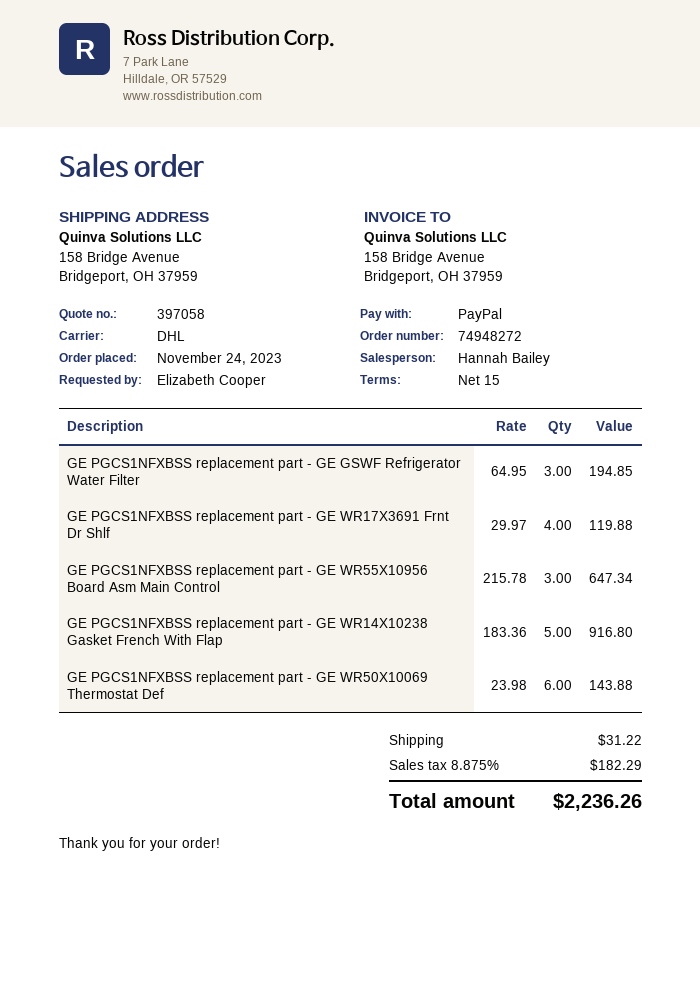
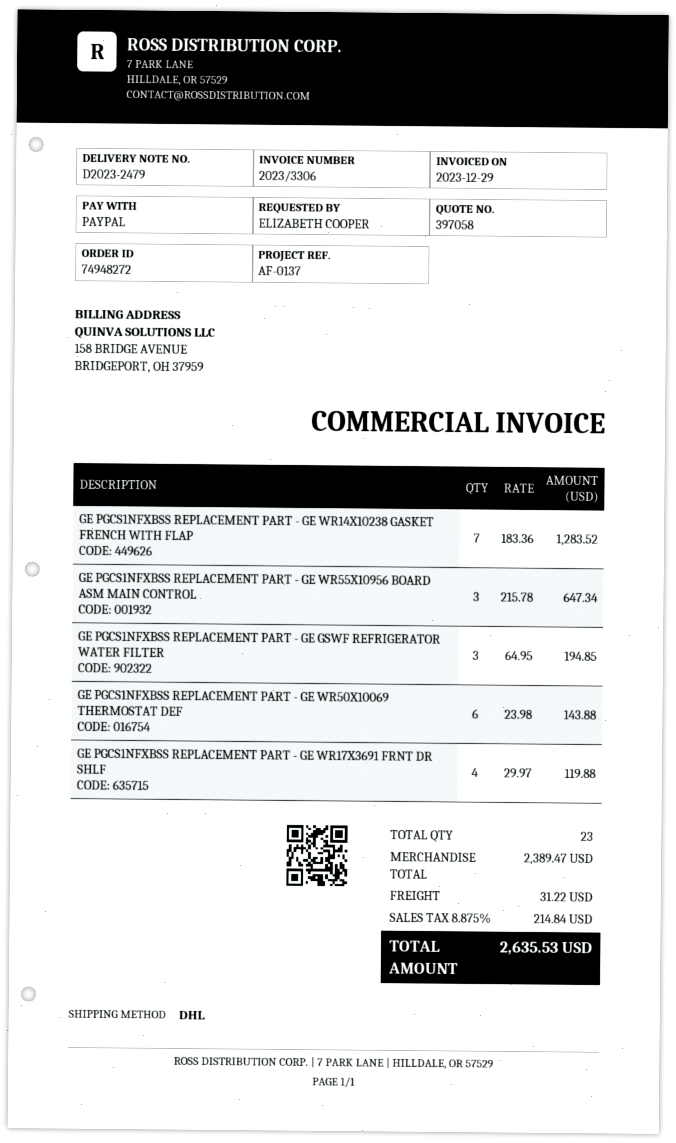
GE PGCS1NFXBSS replacement part - GE WR14X10238 Gasket French With Flap: 5 x 183.36 = 916.80 -> 7 x 183.36 = 1283.52
tax: 8.875% = 182.29 -> 8.875% = 214.84
total: 2236.26 -> 2635.53

